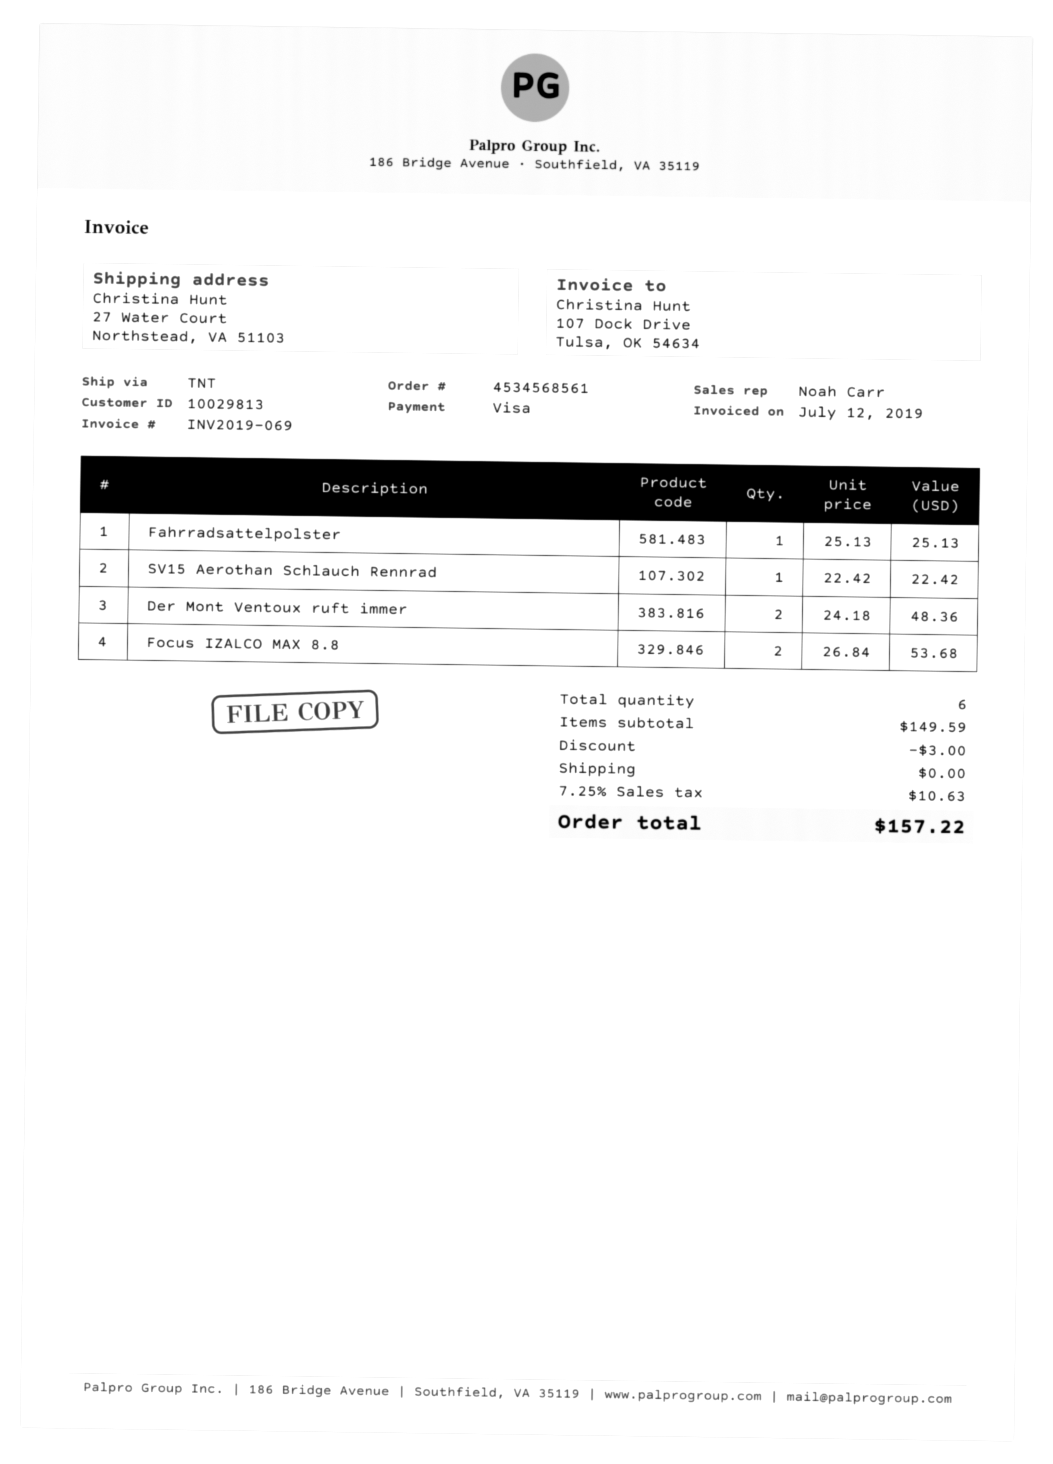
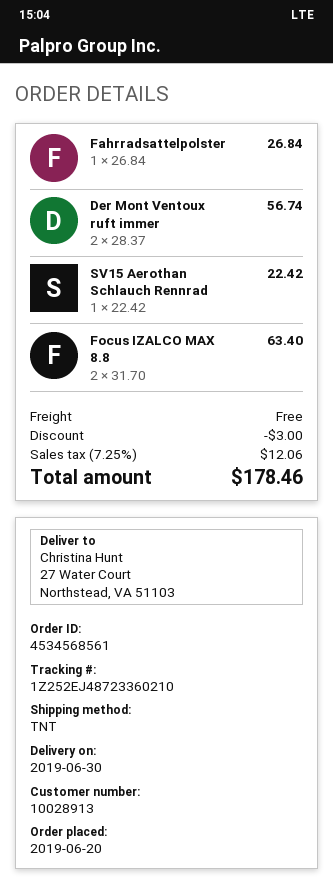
customer number: 10029813 -> 10028913
Fahrradsattelpolster: 1 x 25.13 = 25.13 -> 1 x 26.84 = 26.84
Der Mont Ventoux ruft immer: 2 x 24.18 = 48.36 -> 2 x 28.37 = 56.74
Focus IZALCO MAX 8.8: 2 x 26.84 = 53.68 -> 2 x 31.70 = 63.40
tax: 7.25% = 10.63 -> 7.25% = 12.06
total: 157.22 -> 178.46

